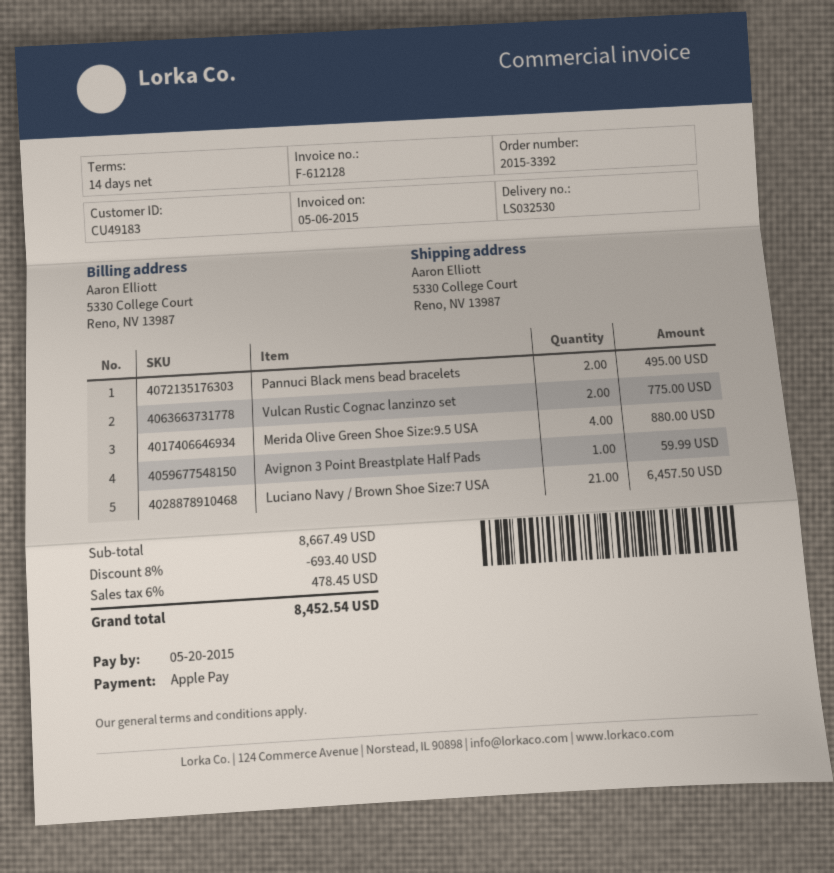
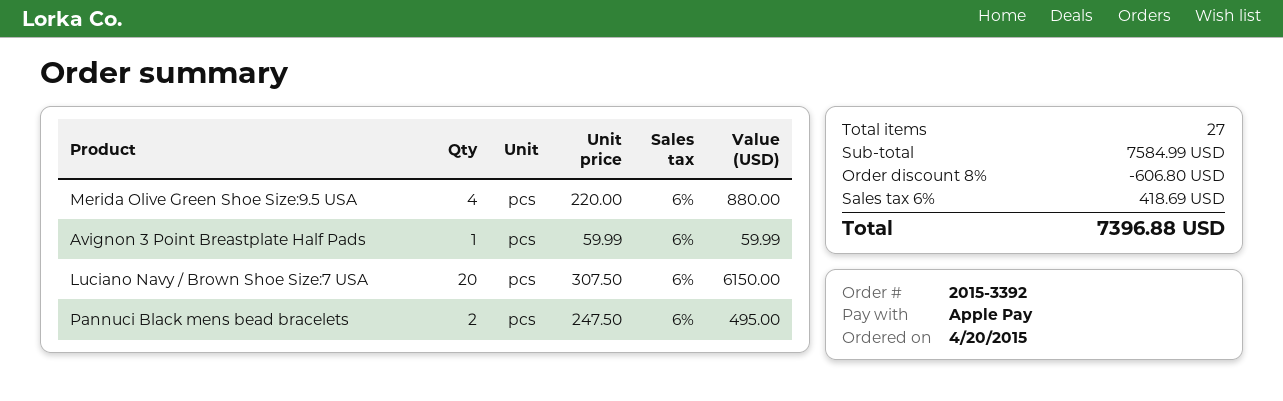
Vulcan Rustic Cognac lanzinzo set: 2 for 775.00 -> none
Luciano Navy / Brown Shoe Size:7 USA: 21 for 6457.50 -> 20 for 6150.00
subtotal: 8667.49 -> 7584.99
discount: 8% = 693.40 -> 8% = 606.80
tax: 6% = 478.45 -> 6% = 418.69
total: 8452.54 -> 7396.88

